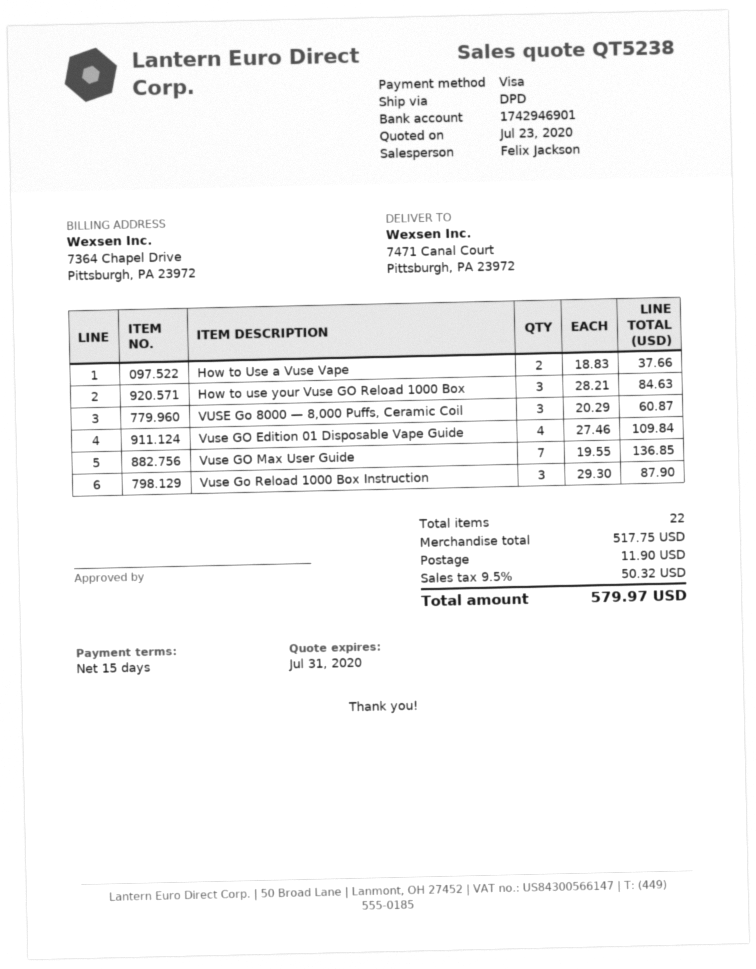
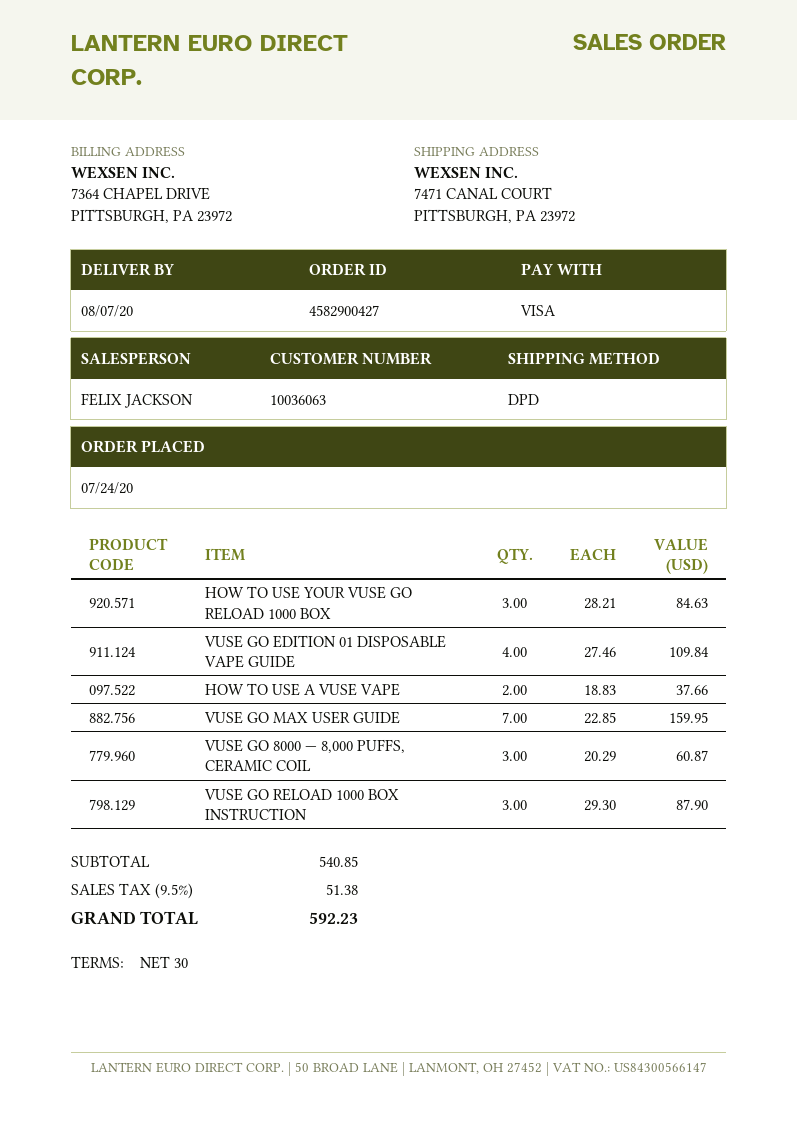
payment terms: 15 days -> 30 days
Vuse GO Max User Guide: 7 x 19.55 = 136.85 -> 7 x 22.85 = 159.95
subtotal: 517.75 -> 540.85
shipping: 11.90 -> none
tax: 9.5% = 50.32 -> 9.5% = 51.38
total: 579.97 -> 592.23

